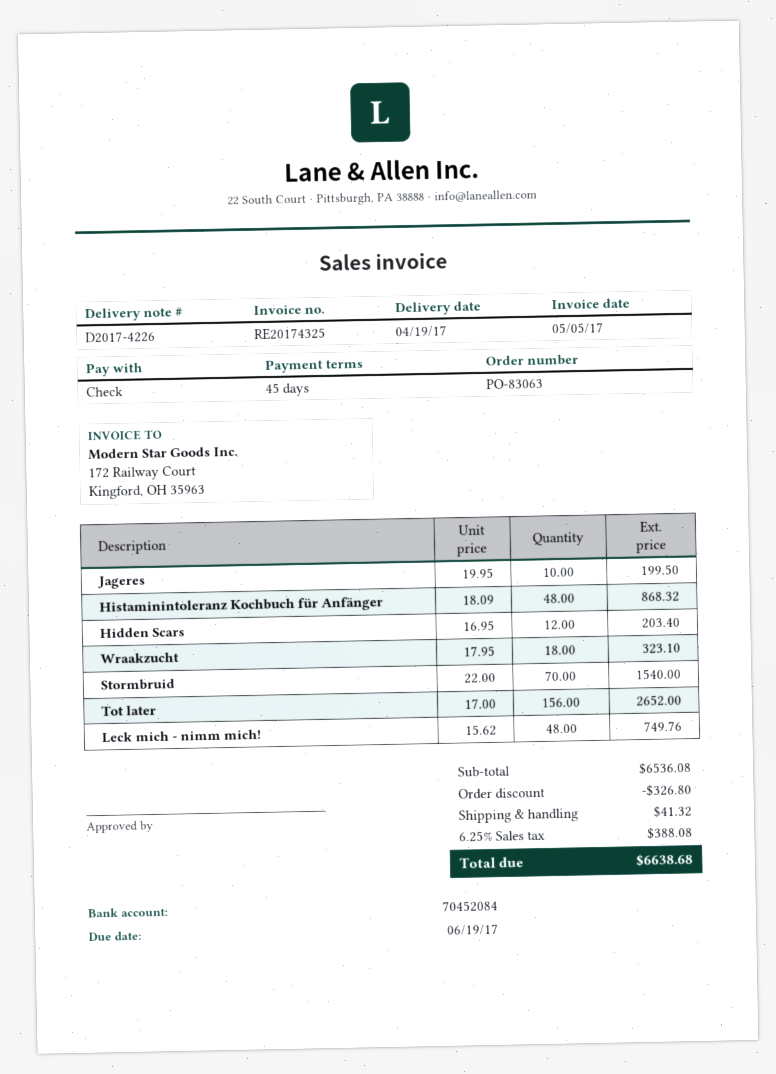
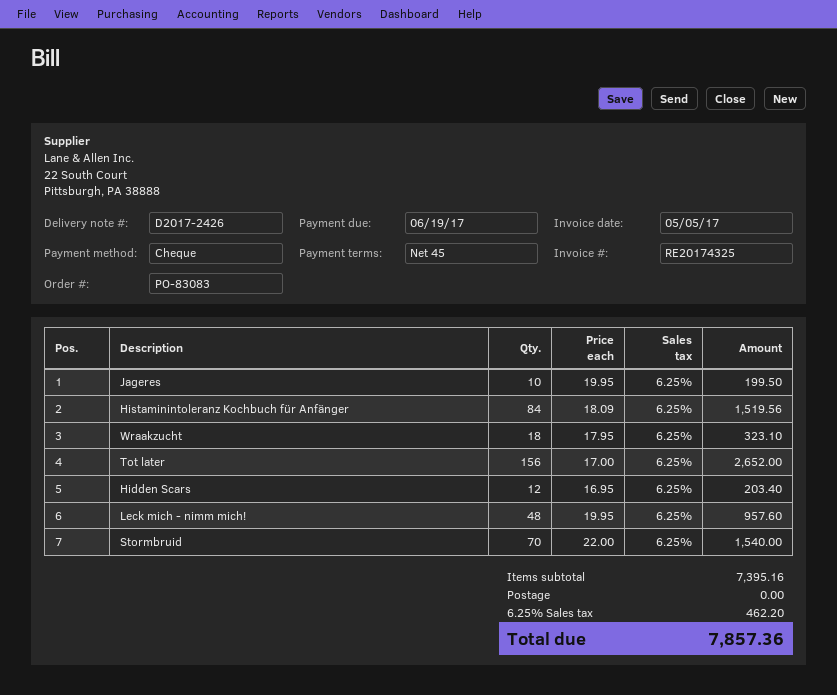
order number: PO-83063 -> PO-83083
delivery note number: D2017-4226 -> D2017-2426
Histaminintoleranz Kochbuch für Anfänger: 48 x 18.09 = 868.32 -> 84 x 18.09 = 1519.56
Leck mich - nimm mich!: 48 x 15.62 = 749.76 -> 48 x 19.95 = 957.60
subtotal: 6536.08 -> 7395.16
discount: 326.80 -> none
shipping: 41.32 -> 0.00
tax: 6.25% = 388.08 -> 6.25% = 462.20
total: 6638.68 -> 7857.36

